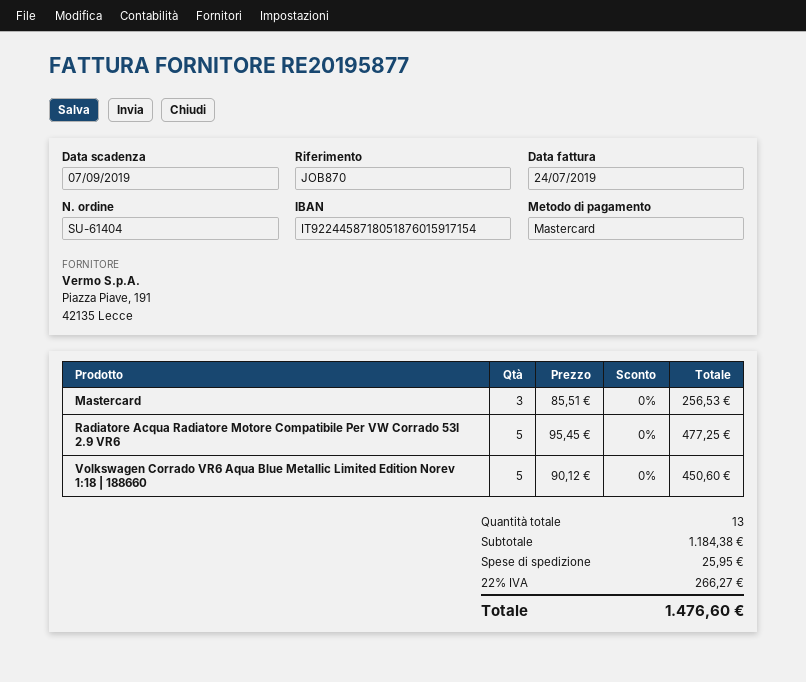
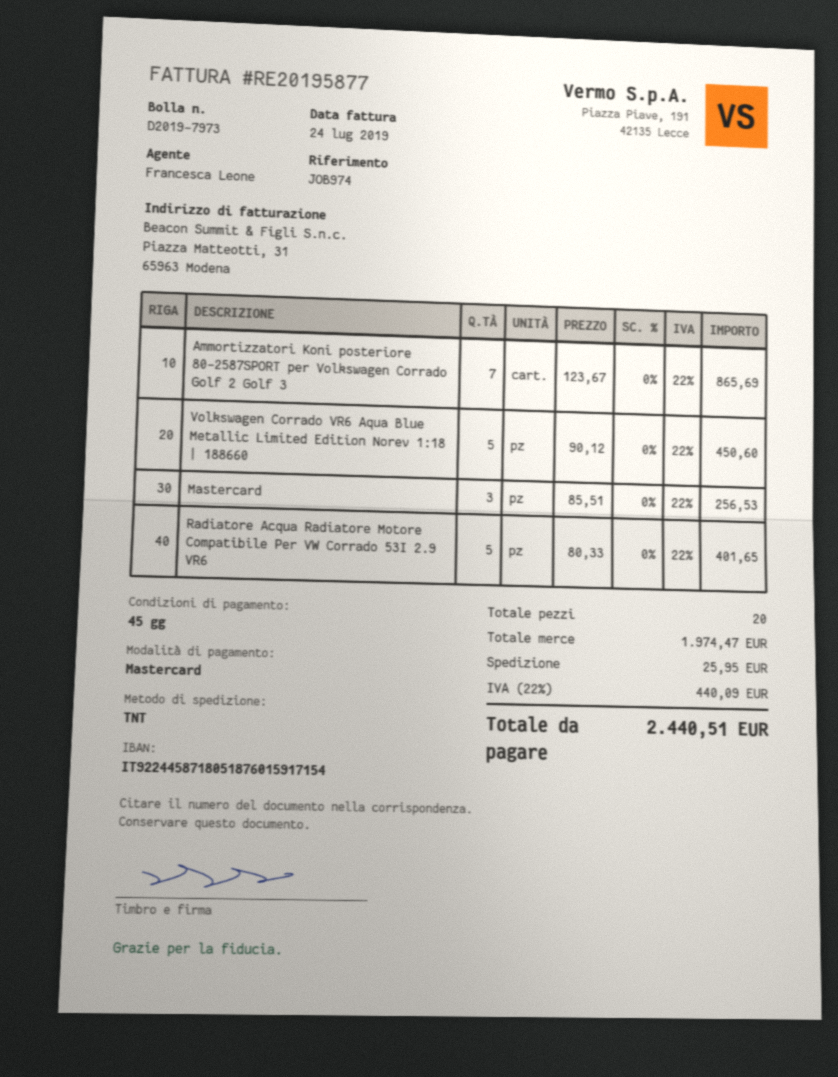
reference: JOB870 -> JOB974
Radiatore Acqua Radiatore Motore Compatibile Per VW Corrado 53I 2.9 VR6: 5 x 95.45 = 477.25 -> 5 x 80.33 = 401.65
Ammortizzatori Koni posteriore 80-2587SPORT per Volkswagen Corrado Golf 2 Golf 3: none -> 7 x 123.67 = 865.69
total quantity: 13 -> 20
subtotal: 1184.38 -> 1974.47
tax: 22% = 266.27 -> 22% = 440.09
total: 1476.60 -> 2440.51

